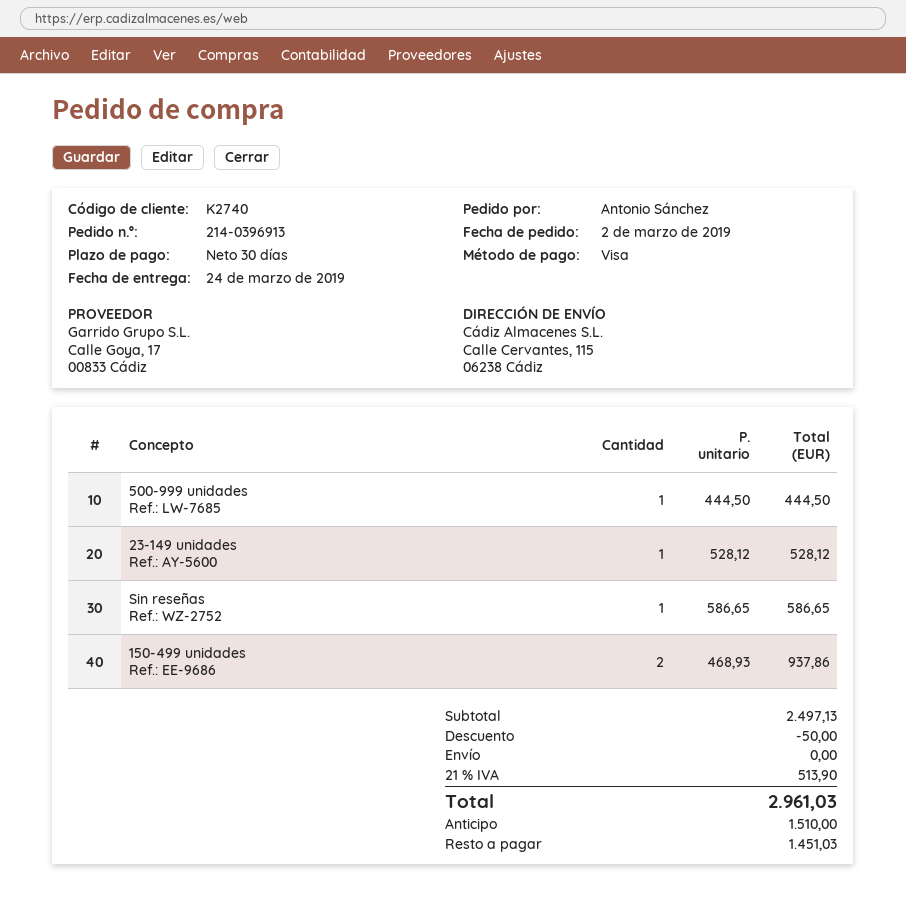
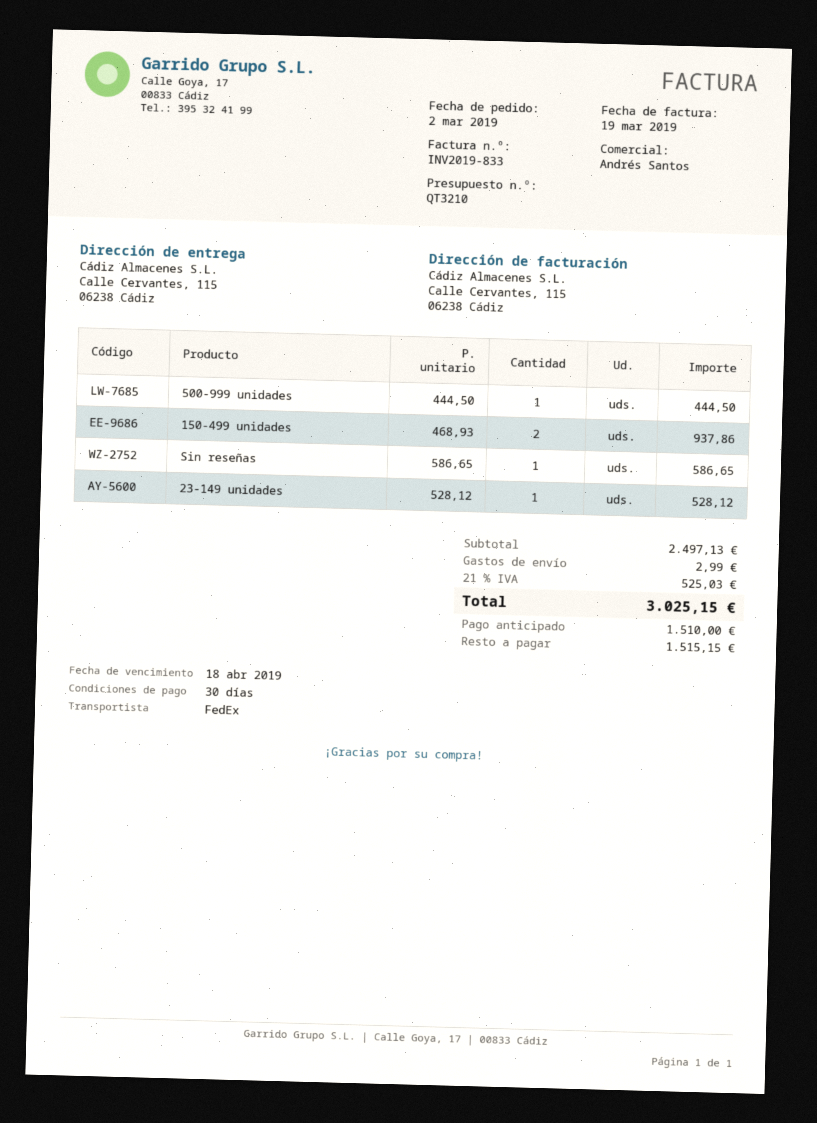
discount: 50.00 -> none
shipping: 0.00 -> 2.99
tax: 21% = 513.90 -> 21% = 525.03
total: 2961.03 -> 3025.15
balance: 1451.03 -> 1515.15

